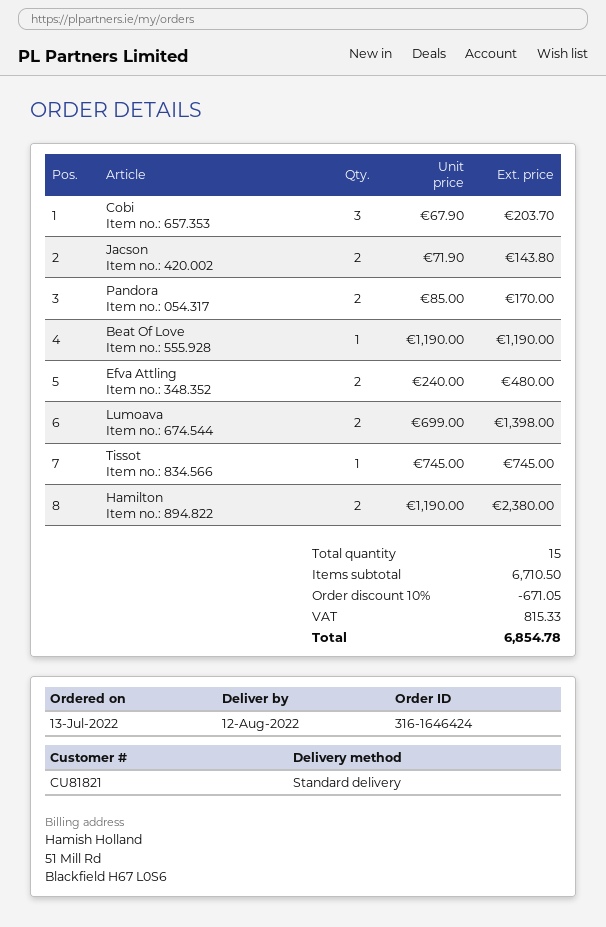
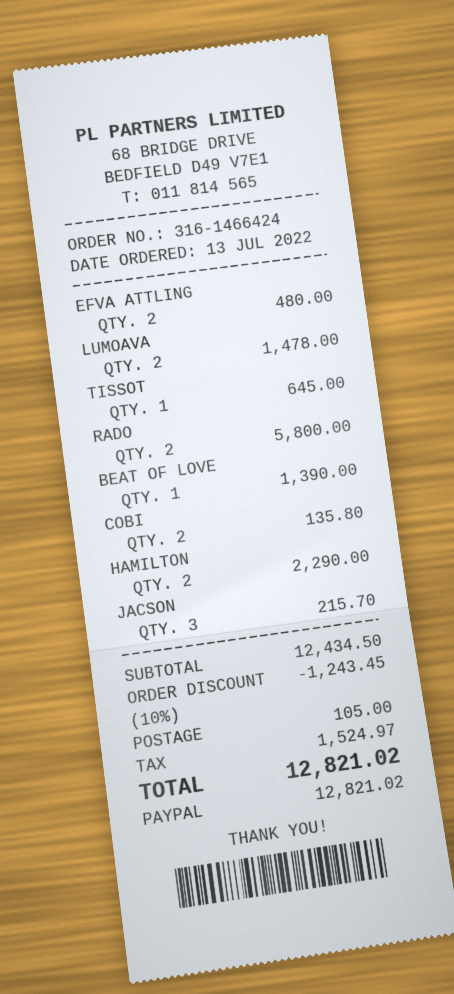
order number: 316-1646424 -> 316-1466424
Cobi: 3 for 203.70 -> 2 for 135.80
Jacson: 2 for 143.80 -> 3 for 215.70
Pandora: 2 for 170.00 -> none
Beat Of Love: 1 for 1190.00 -> 1 for 1390.00
Lumoava: 2 for 1398.00 -> 2 for 1478.00
Tissot: 1 for 745.00 -> 1 for 645.00
Hamilton: 2 for 2380.00 -> 2 for 2290.00
RADO: none -> 2 for 5800.00
subtotal: 6710.50 -> 12434.50
discount: 10% = 671.05 -> 10% = 1243.45
shipping: none -> 105.00
tax: 815.33 -> 1524.97
total: 6854.78 -> 12821.02

